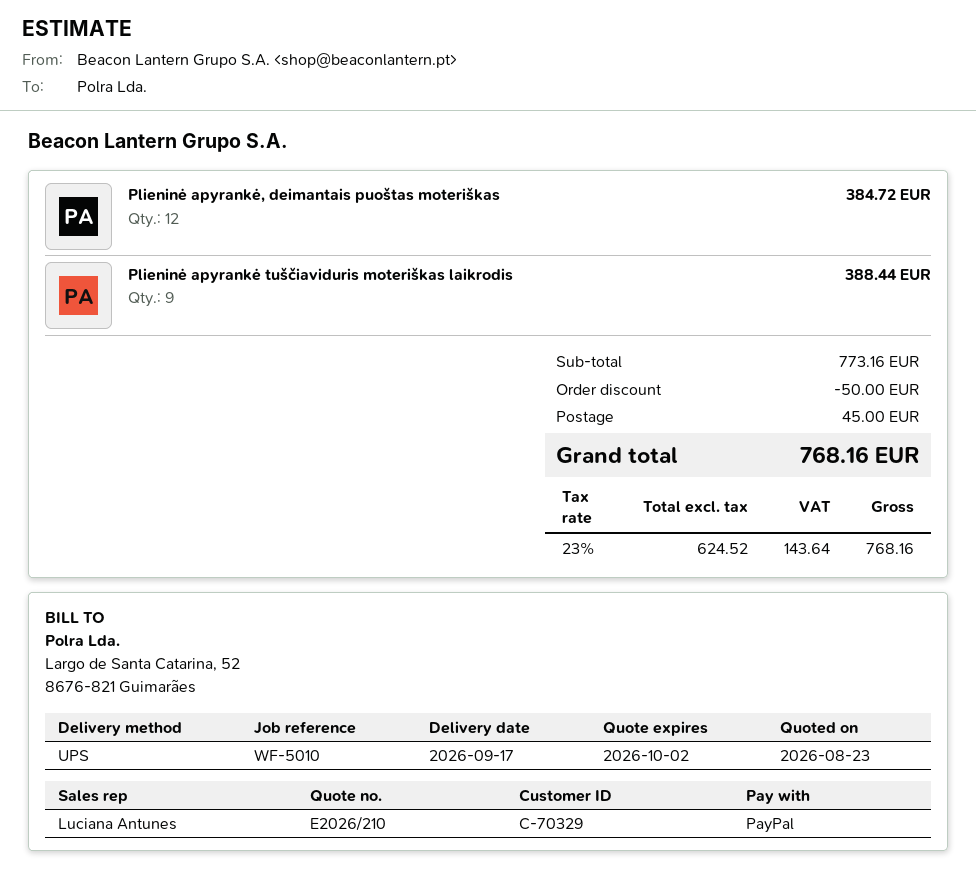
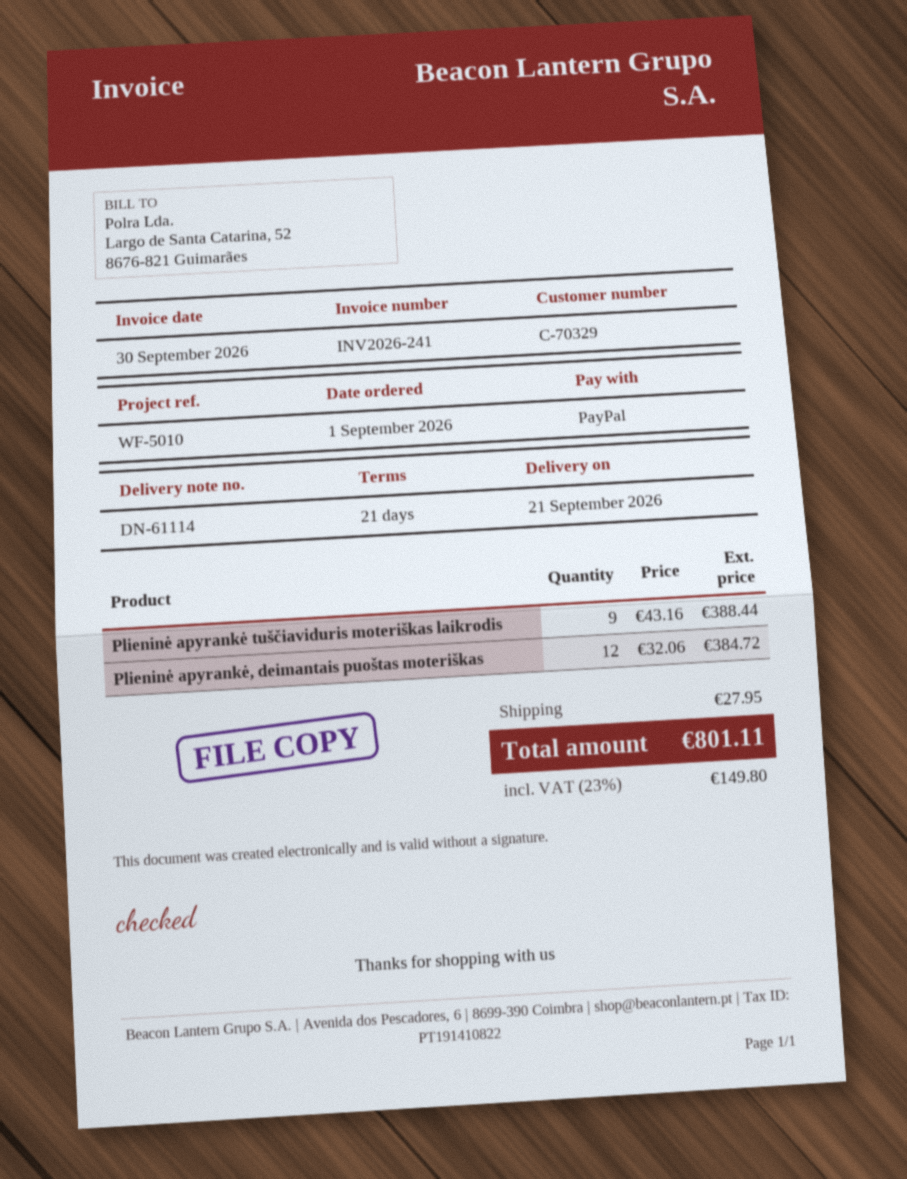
delivery date: 2026-09-17 -> 2026-09-21
discount: 50.00 -> none
shipping: 45.00 -> 27.95
tax: 23% = 143.64 -> 23% = 149.80
total: 768.16 -> 801.11

